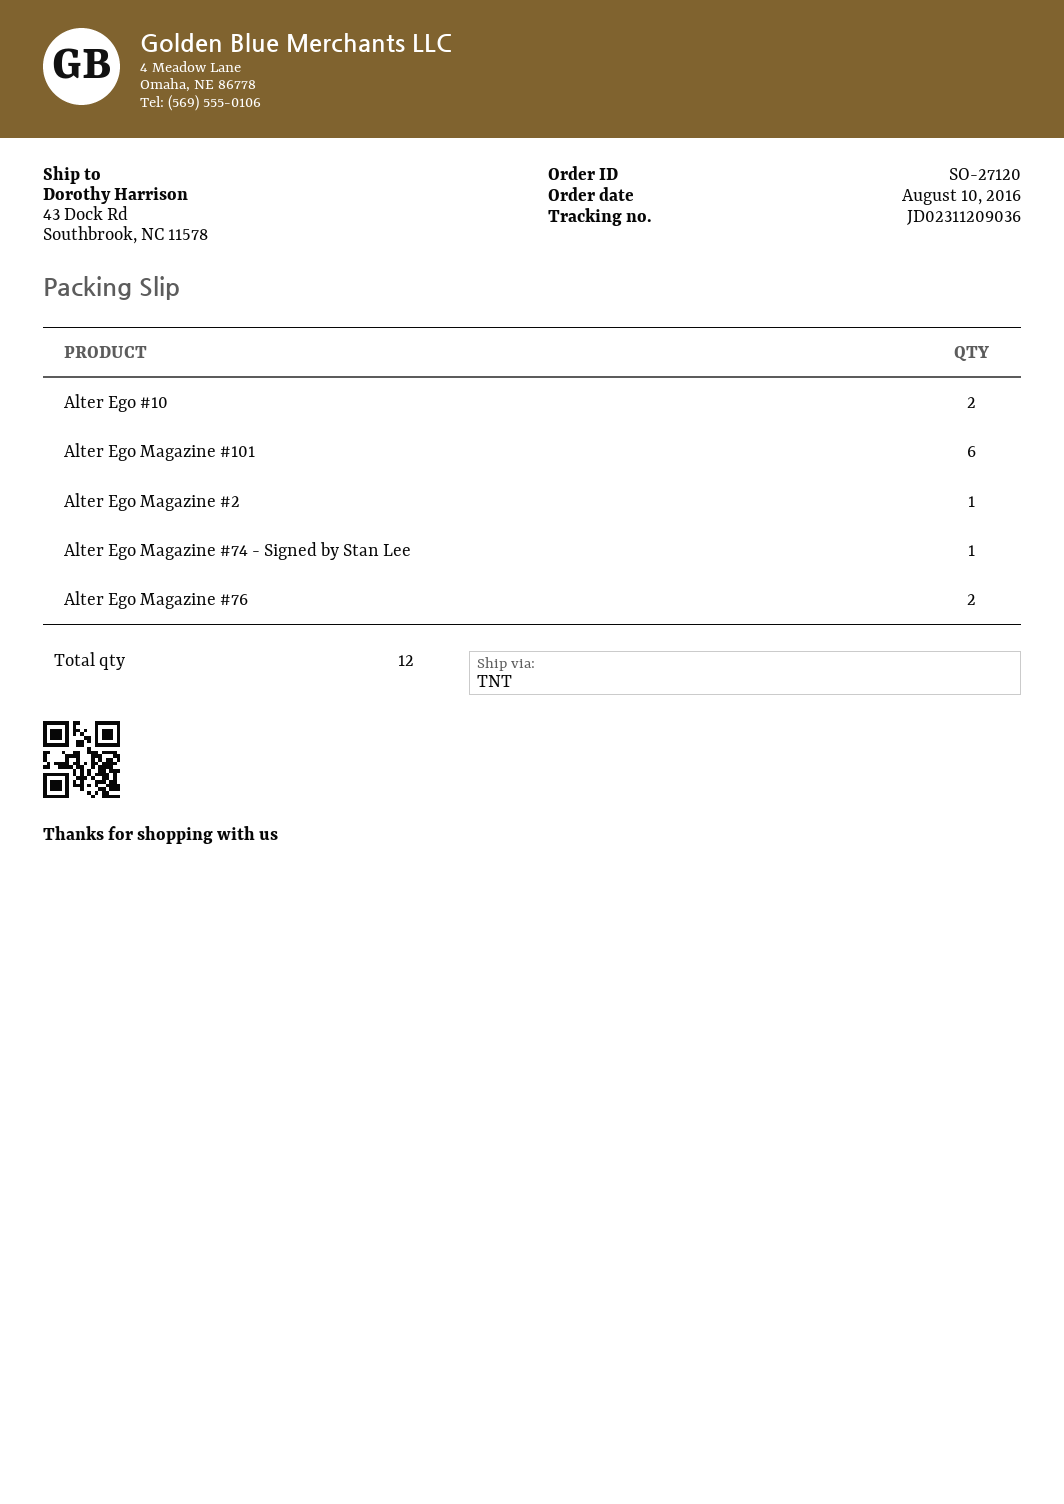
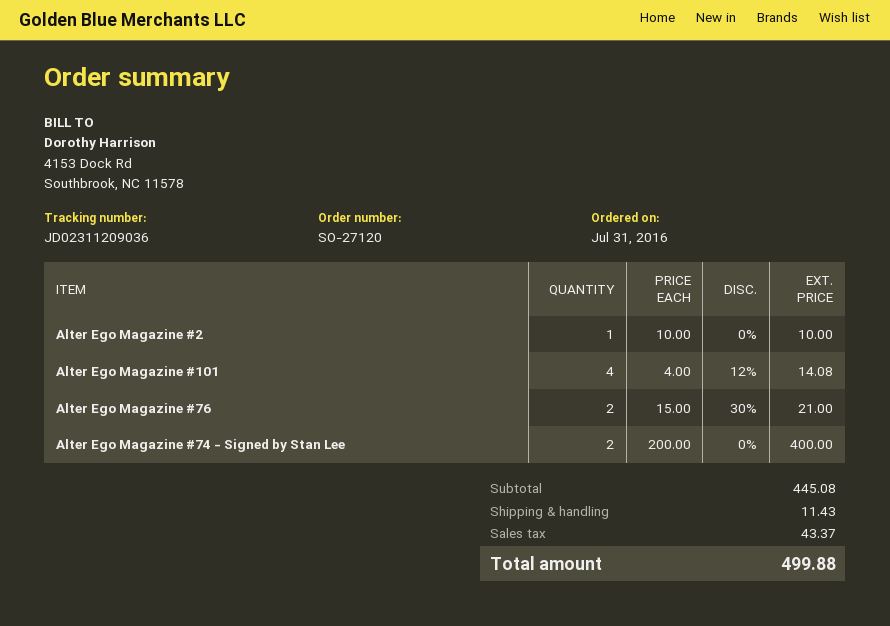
order date: 2016-08-10 -> 2016-07-31
Alter Ego #10: 2 -> none
Alter Ego Magazine #101: 6 -> 4
Alter Ego Magazine #74 - Signed by Stan Lee: 1 -> 2

